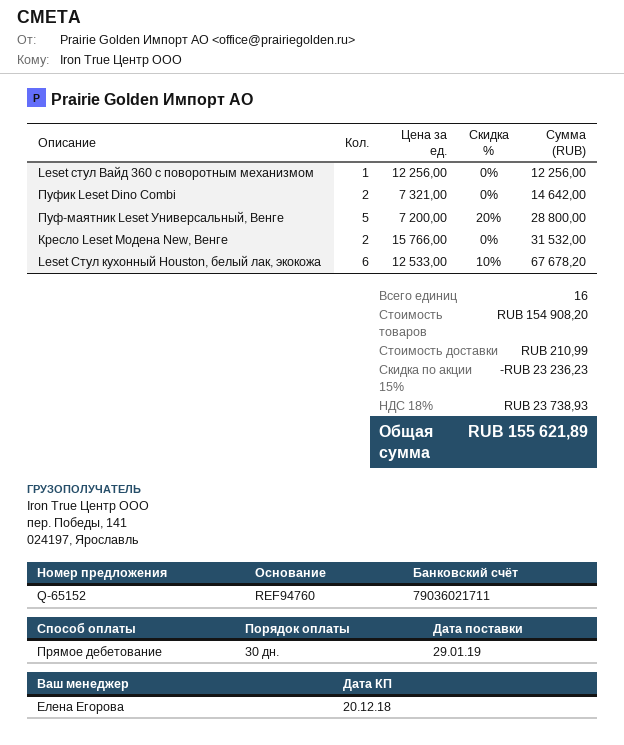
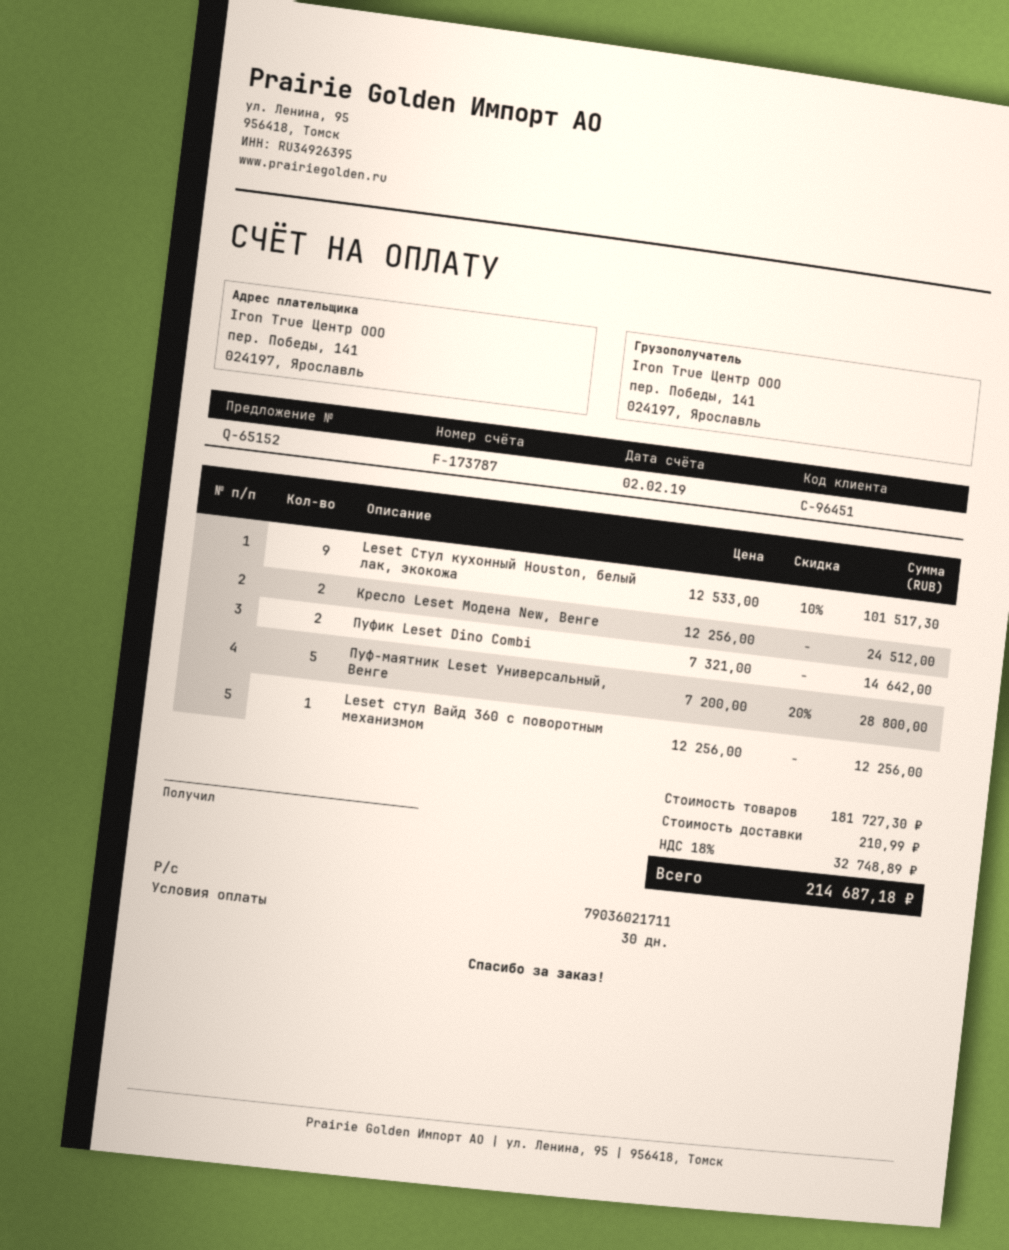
Кресло Leset Модена New, Венге: 2 x 15766.00 = 31532.00 -> 2 x 12256.00 = 24512.00
Leset Стул кухонный Houston, белый лак, экокожа: 6 x 12533.00 - 10% = 67678.20 -> 9 x 12533.00 - 10% = 101517.30
subtotal: 154908.20 -> 181727.30
discount: 15% = 23236.23 -> none
tax: 18% = 23738.93 -> 18% = 32748.89
total: 155621.89 -> 214687.18

